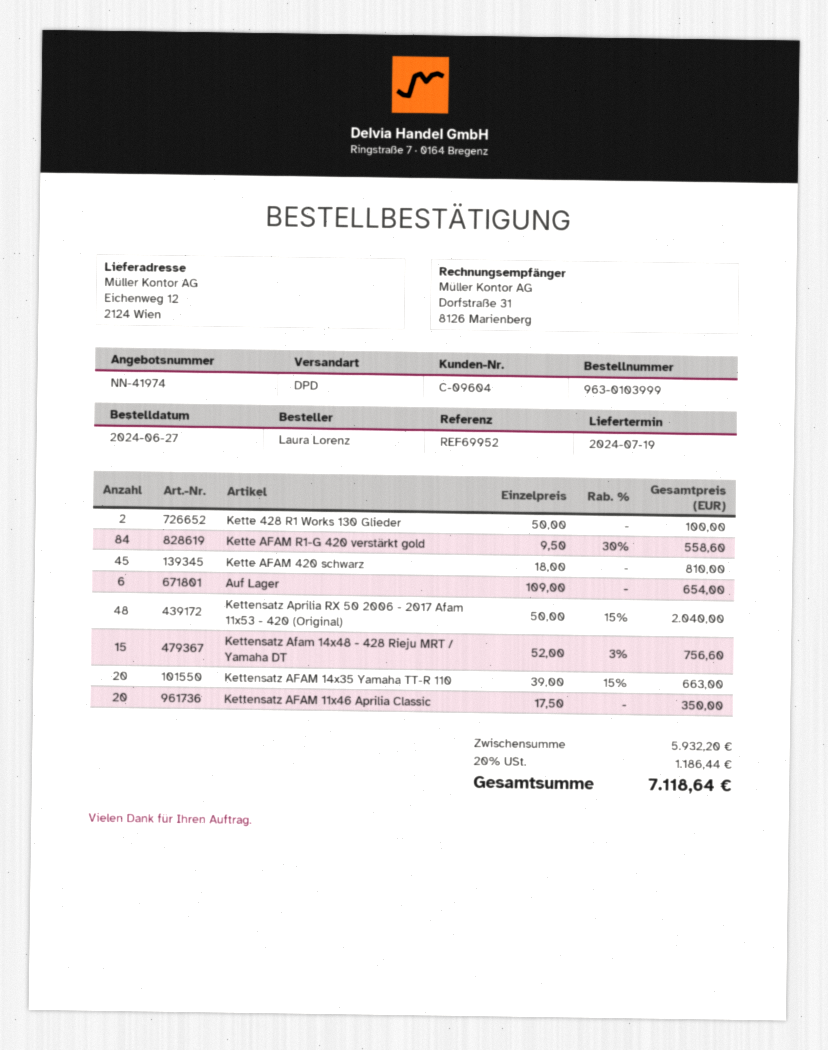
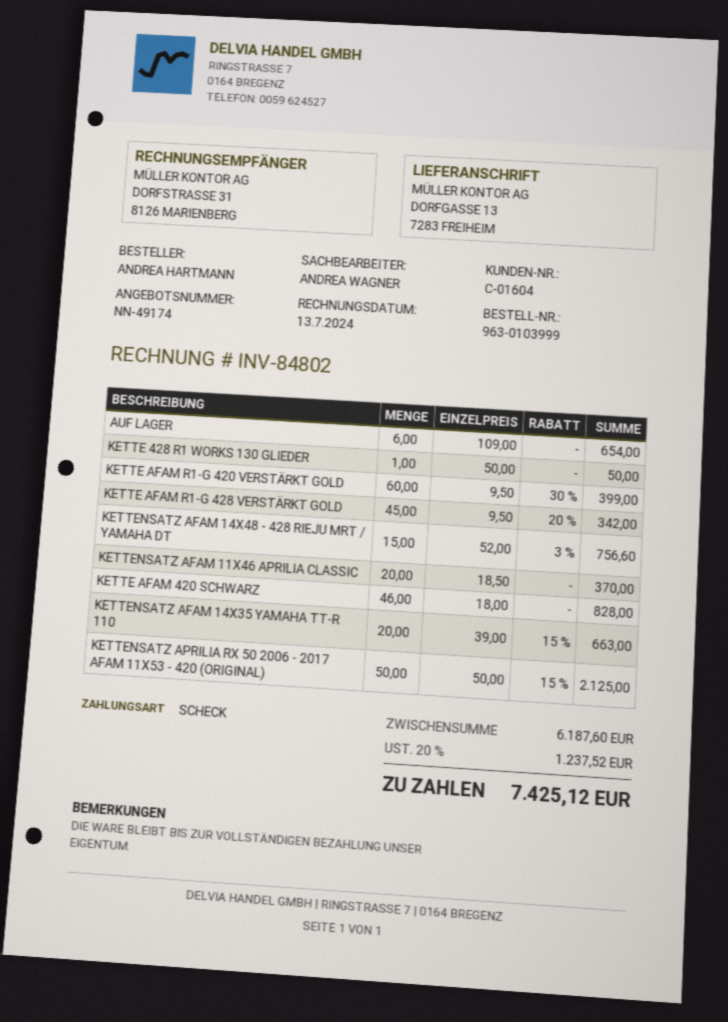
quote number: NN-41974 -> NN-49174
customer number: C-09604 -> C-01604
ordered by: Laura Lorenz -> ANDREA HARTMANN
ship to: Eichenweg 12, 2124 Wien -> DORFGASSE 13, 7283 FREIHEIM
Kette 428 R1 Works 130 Glieder: 2 x 50.00 = 100.00 -> 1 x 50.00 = 50.00
Kette AFAM R1-G 420 verstärkt gold: 84 x 9.50 - 30% = 558.60 -> 60 x 9.50 - 30% = 399.00
Kette AFAM 420 schwarz: 45 x 18.00 = 810.00 -> 46 x 18.00 = 828.00
Kettensatz Aprilia RX 50 2006 - 2017 Afam 11x53 - 420 (Original): 48 x 50.00 - 15% = 2040.00 -> 50 x 50.00 - 15% = 2125.00
Kettensatz AFAM 11x46 Aprilia Classic: 20 x 17.50 = 350.00 -> 20 x 18.50 = 370.00
KETTE AFAM R1-G 428 VERSTÄRKT GOLD: none -> 45 x 9.50 - 20% = 342.00
subtotal: 5932.20 -> 6187.60
tax: 20% = 1186.44 -> 20% = 1237.52
total: 7118.64 -> 7425.12

